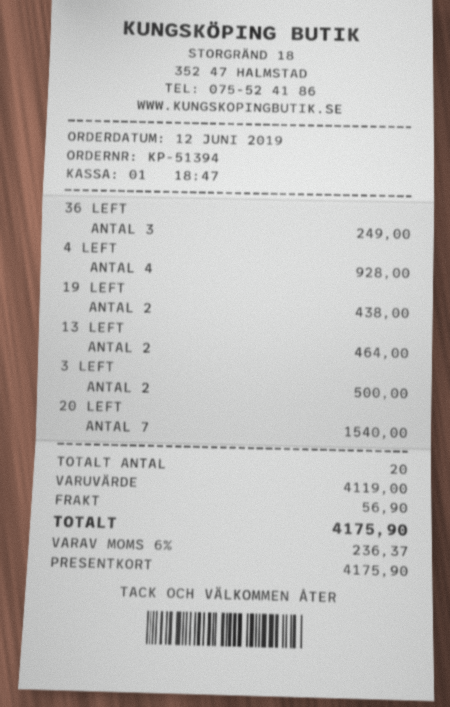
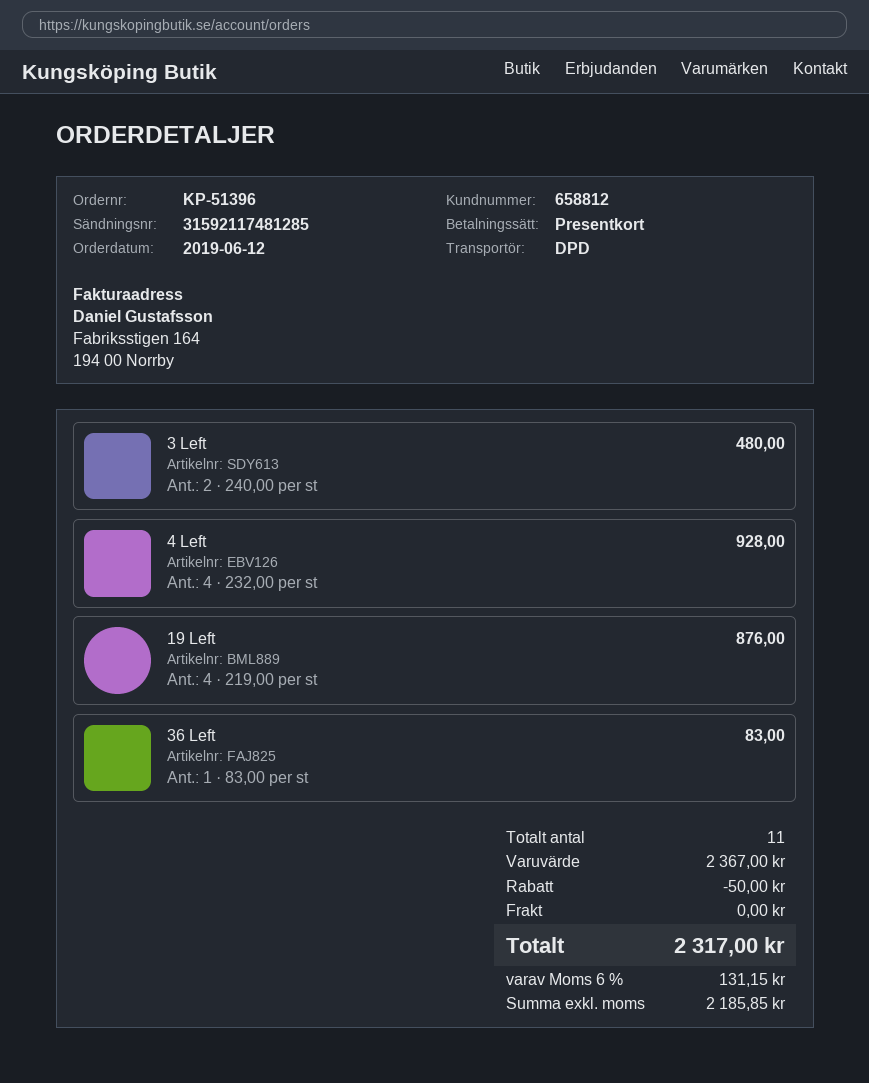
order number: KP-51394 -> KP-51396
36 LEFT: 3 for 249.00 -> 1 for 83.00
19 LEFT: 2 for 438.00 -> 4 for 876.00
13 LEFT: 2 for 464.00 -> none
3 LEFT: 2 for 500.00 -> 2 for 480.00
20 LEFT: 7 for 1540.00 -> none
total quantity: 20 -> 11
subtotal: 4119.00 -> 2367.00
discount: none -> 50.00
shipping: 56.90 -> 0.00
tax: 6% = 236.37 -> 6% = 131.15
total: 4175.90 -> 2317.00

